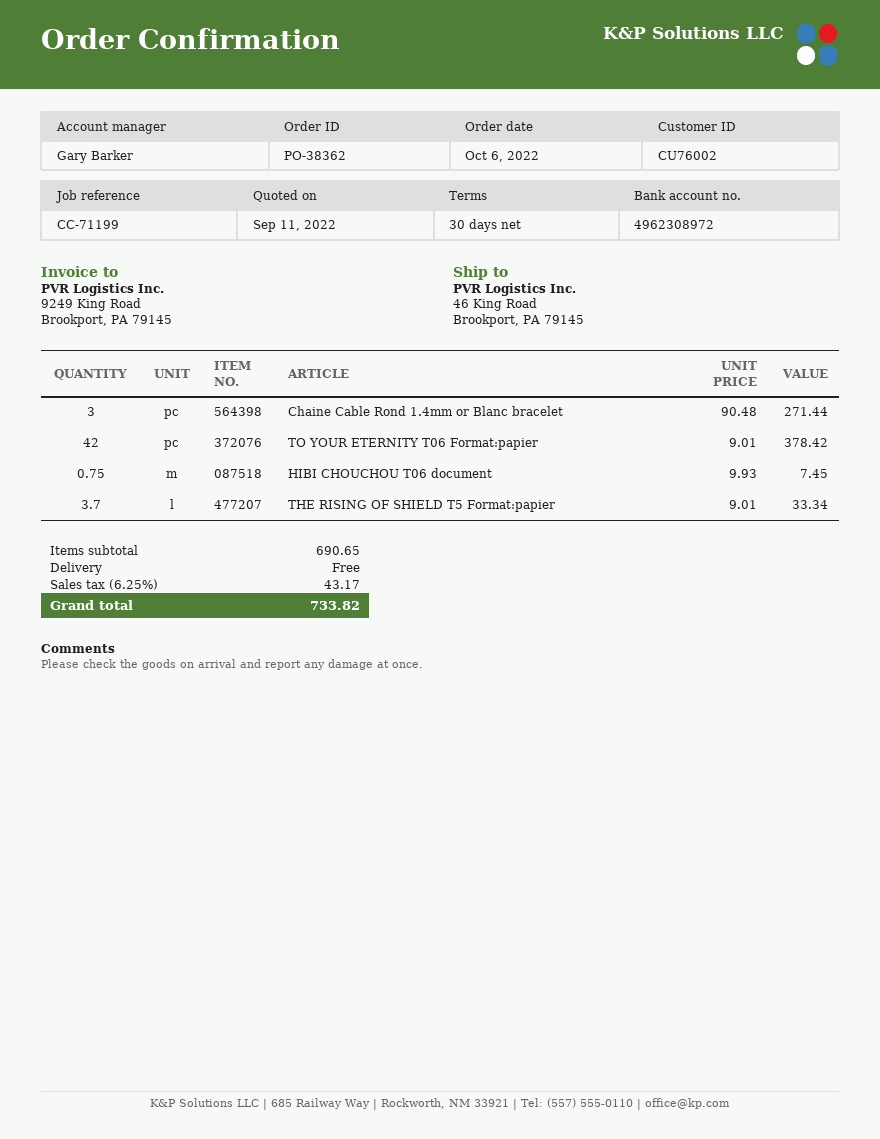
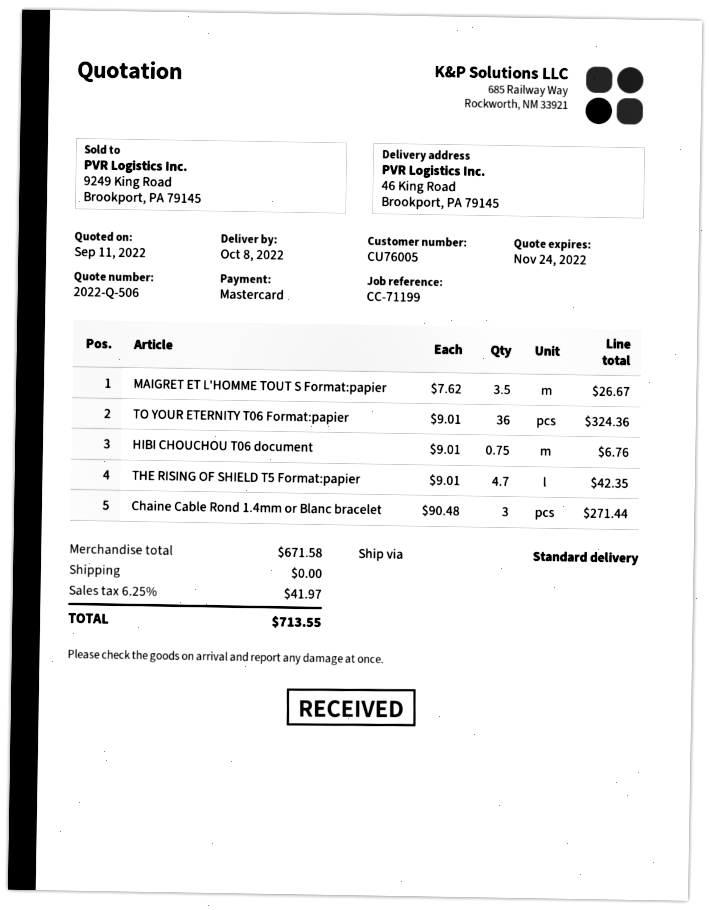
customer number: CU76002 -> CU76005
TO YOUR ETERNITY T06 Format:papier: 42 x 9.01 = 378.42 -> 36 x 9.01 = 324.36
HIBI CHOUCHOU T06 document: 0.75 x 9.93 = 7.45 -> 0.75 x 9.01 = 6.76
THE RISING OF SHIELD T5 Format:papier: 3.7 x 9.01 = 33.34 -> 4.7 x 9.01 = 42.35
MAIGRET ET L'HOMME TOUT S Format:papier: none -> 3.5 x 7.62 = 26.67
subtotal: 690.65 -> 671.58
tax: 6.25% = 43.17 -> 6.25% = 41.97
total: 733.82 -> 713.55

